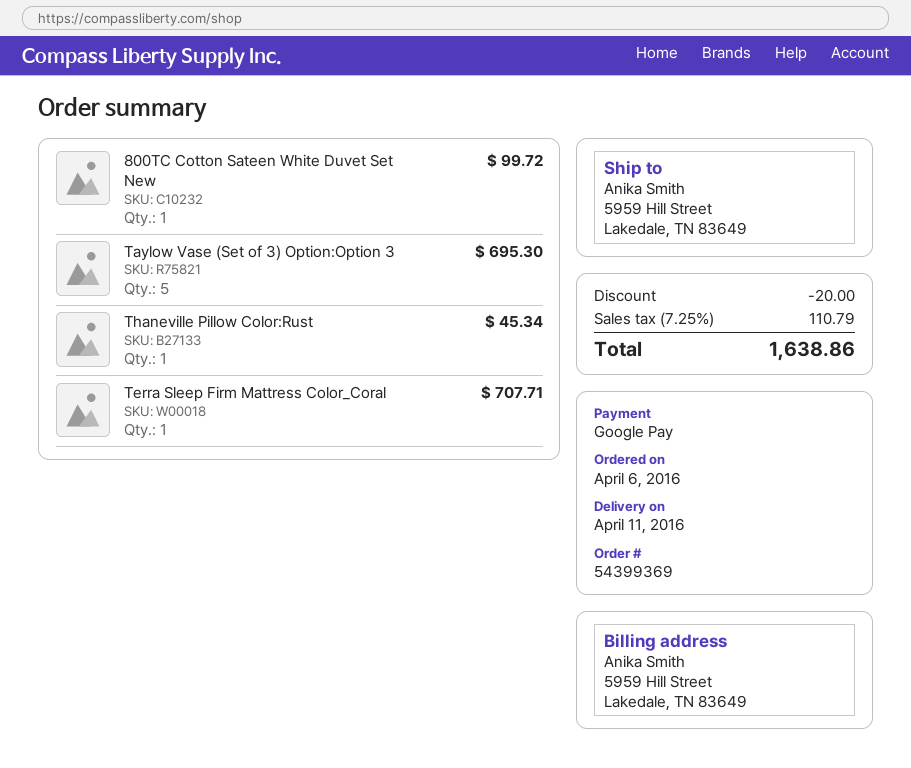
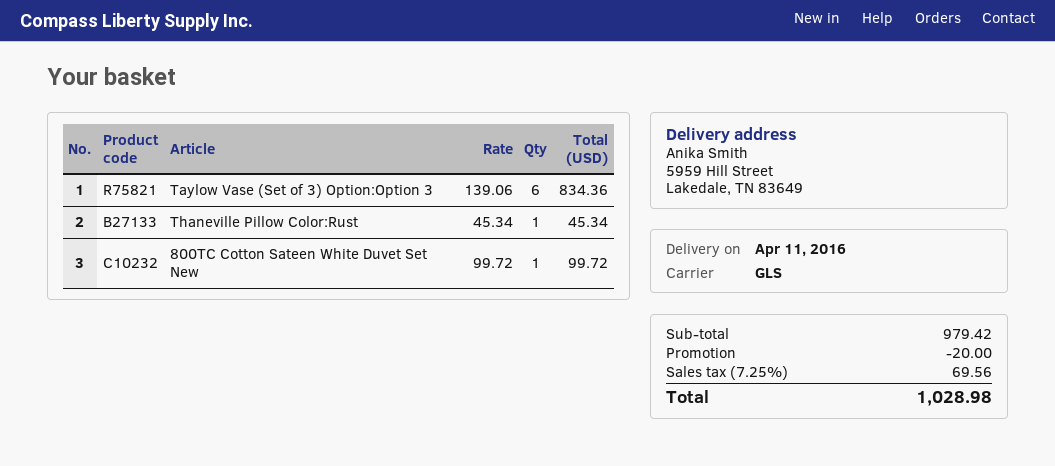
Taylow Vase (Set of 3) Option:Option 3: 5 for 695.30 -> 6 for 834.36
Terra Sleep Firm Mattress Color_Coral: 1 for 707.71 -> none
tax: 7.25% = 110.79 -> 7.25% = 69.56
total: 1638.86 -> 1028.98

